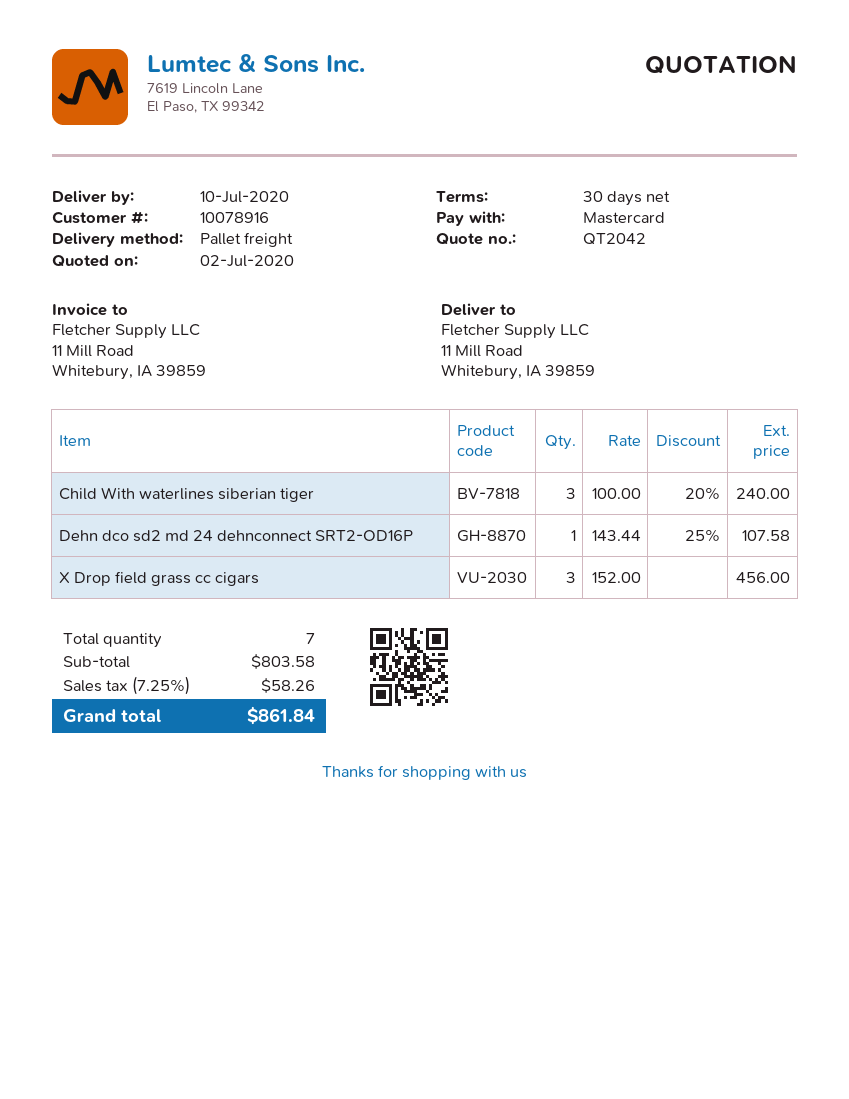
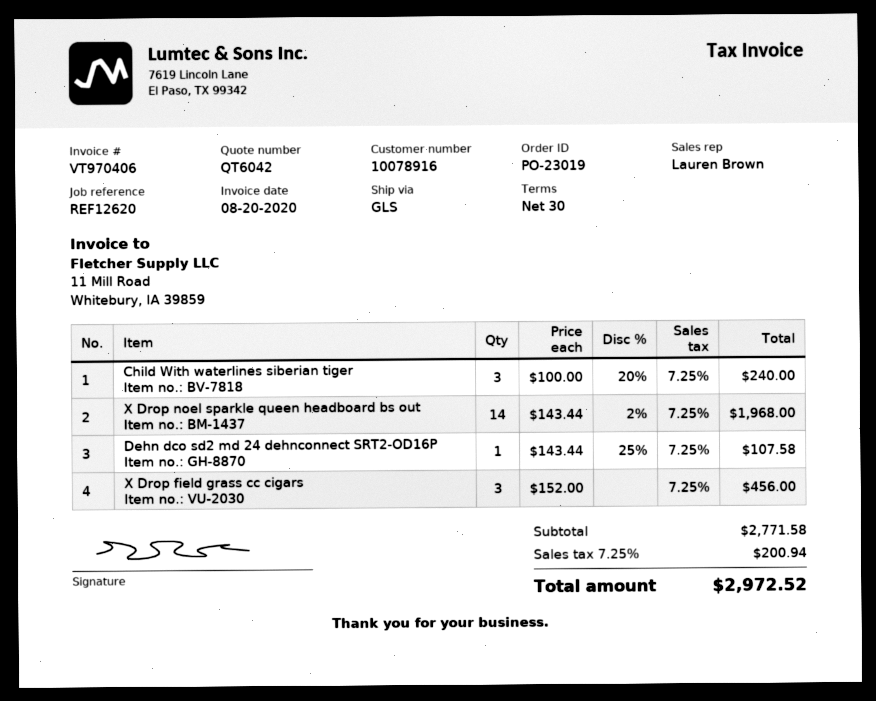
quote number: QT2042 -> QT6042
shipping method: pallet freight -> GLS
X Drop noel sparkle queen headboard bs out: none -> 14 x 143.44 - 2% = 1968.00
subtotal: 803.58 -> 2771.58
tax: 7.25% = 58.26 -> 7.25% = 200.94
total: 861.84 -> 2972.52

